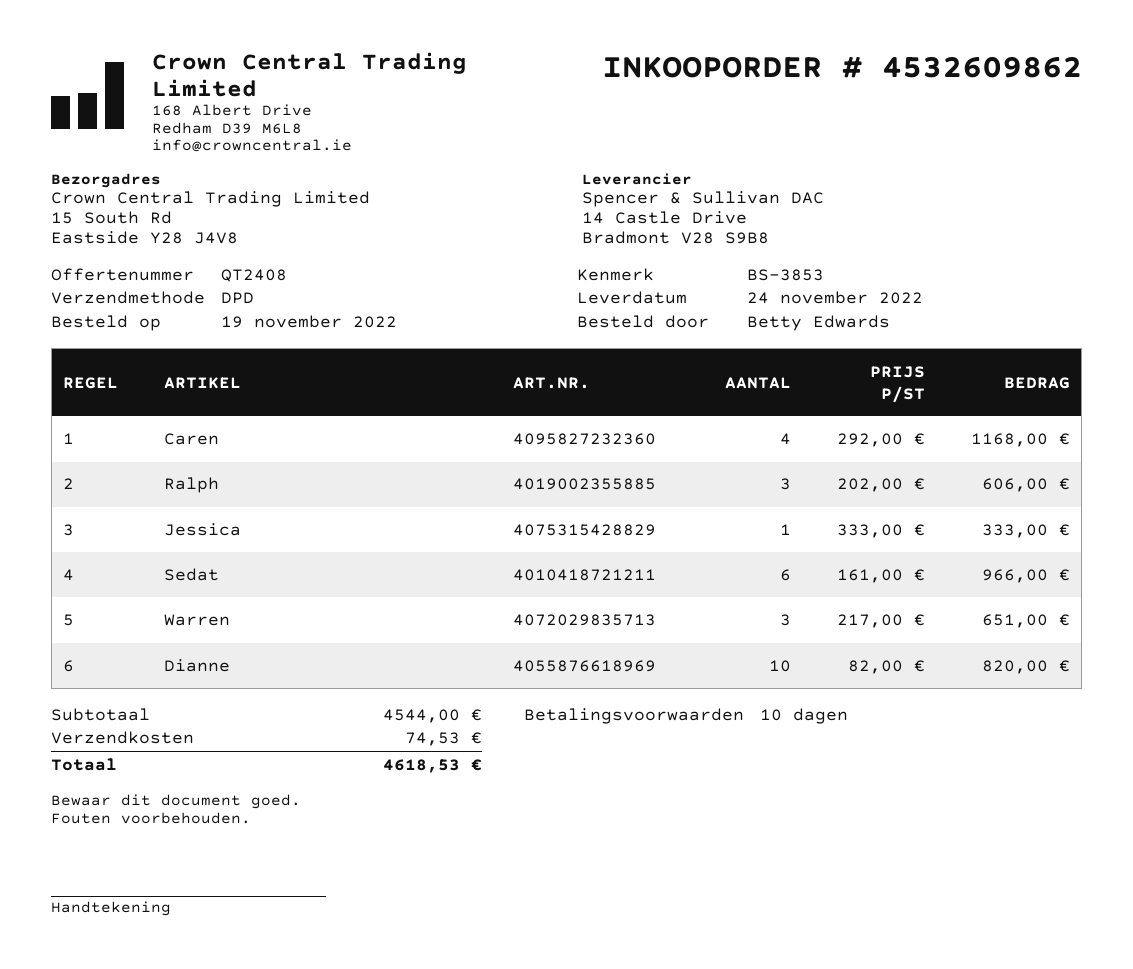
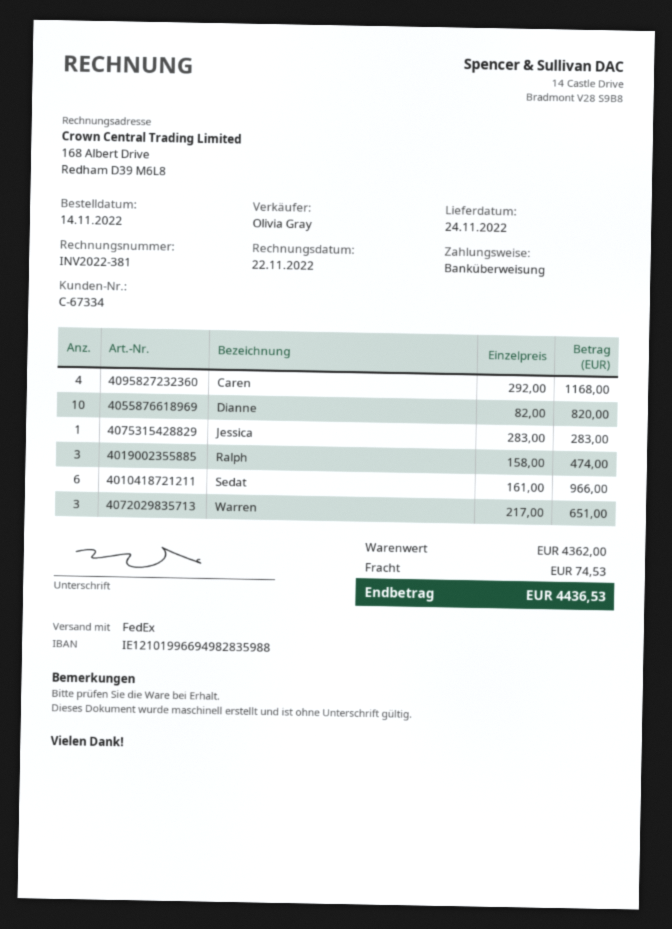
order date: 2022-11-19 -> 2022-11-14
shipping method: DPD -> FedEx
Ralph: 3 x 202.00 = 606.00 -> 3 x 158.00 = 474.00
Jessica: 1 x 333.00 = 333.00 -> 1 x 283.00 = 283.00
subtotal: 4544.00 -> 4362.00
total: 4618.53 -> 4436.53

